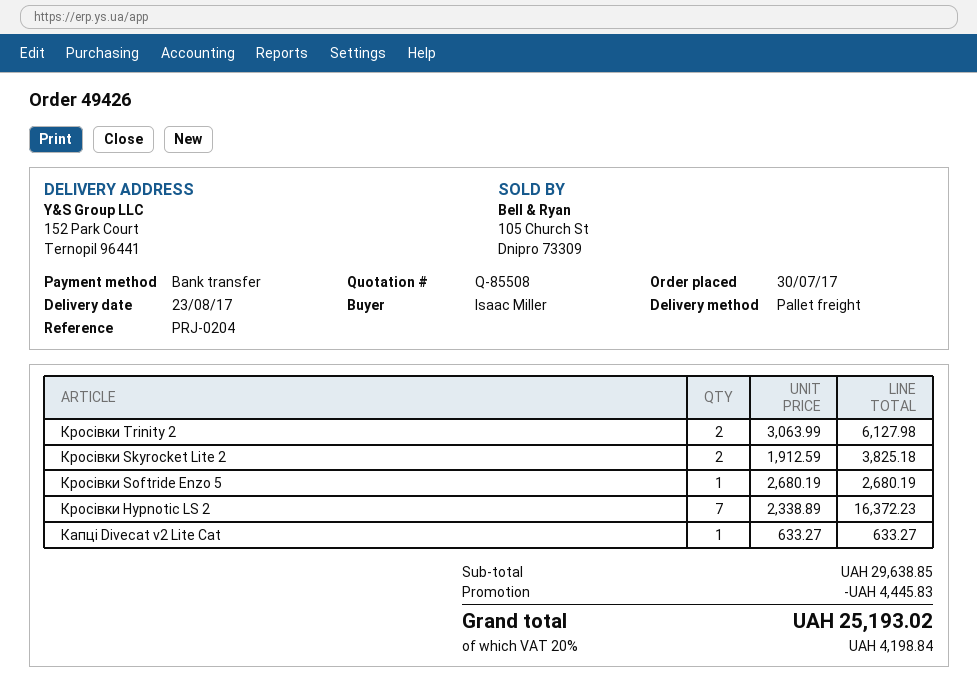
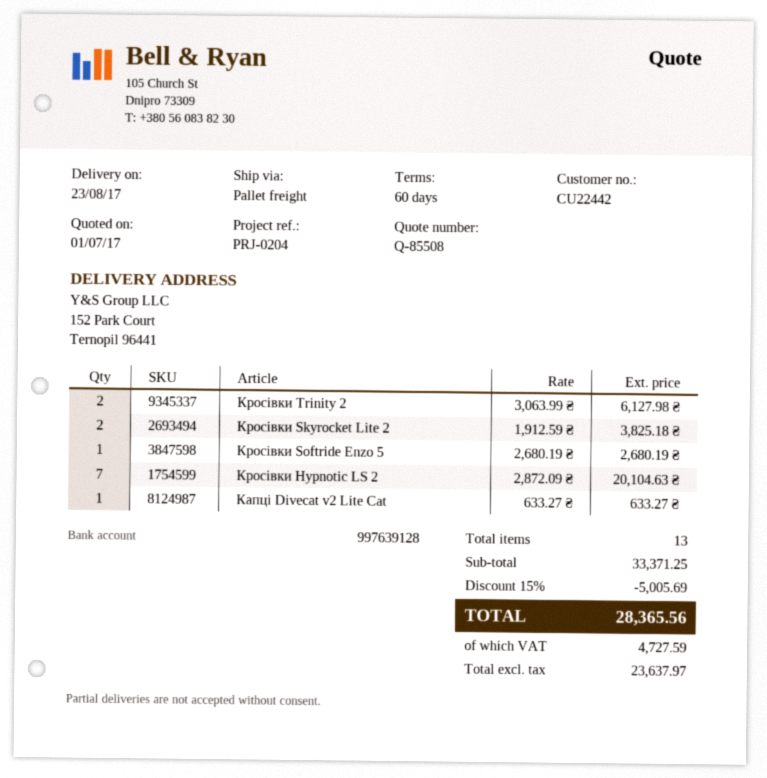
Кросівки Hypnotic LS 2: 7 x 2338.89 = 16372.23 -> 7 x 2872.09 = 20104.63
subtotal: 29638.85 -> 33371.25
discount: 4445.83 -> 5005.69
tax: 4198.84 -> 4727.59
total: 25193.02 -> 28365.56

